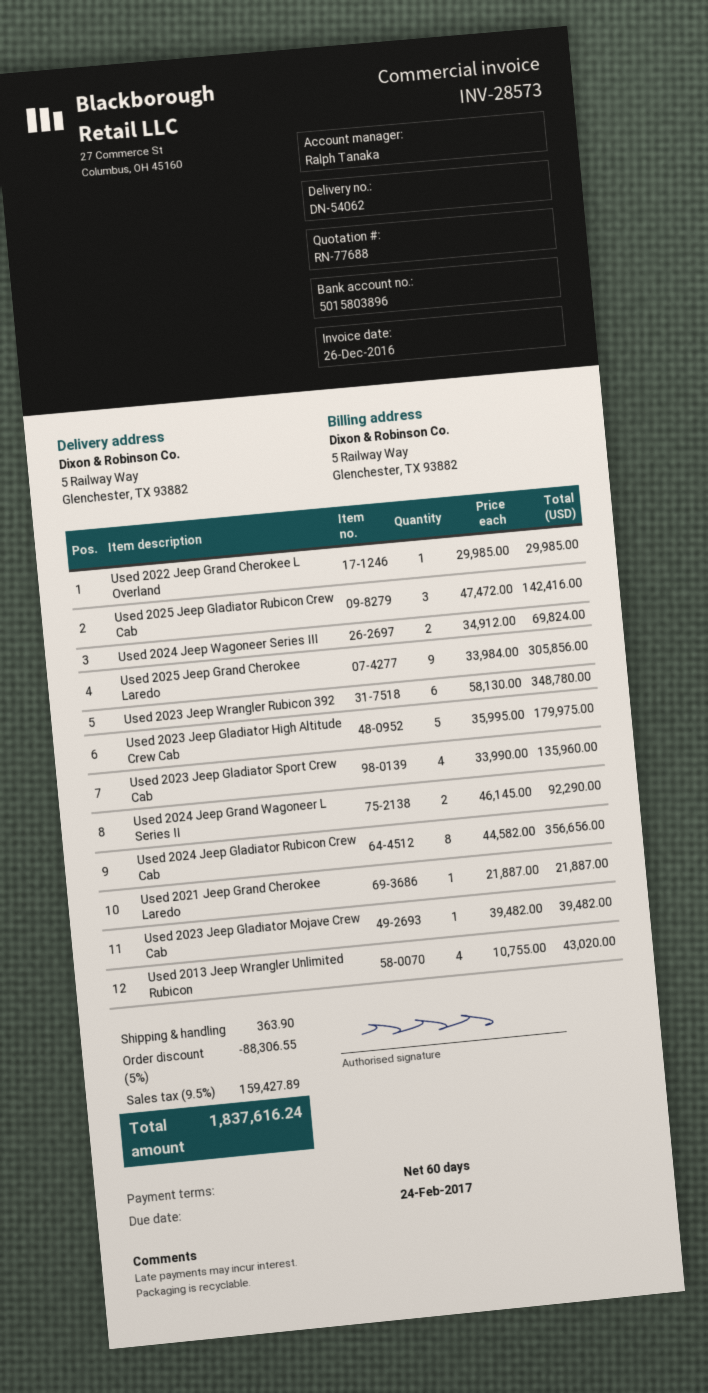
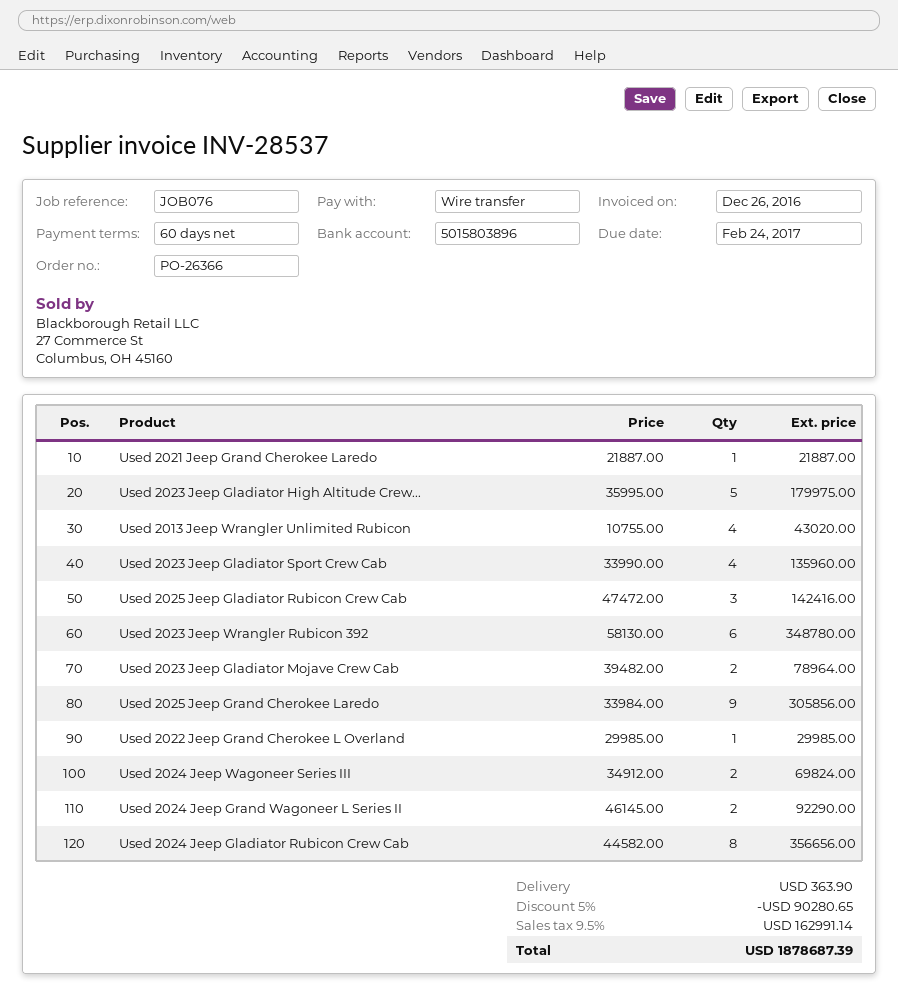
invoice number: INV-28573 -> INV-28537
Used 2023 Jeep Gladiator Mojave Crew Cab: 1 x 39482.00 = 39482.00 -> 2 x 39482.00 = 78964.00
discount: 5% = 88306.55 -> 5% = 90280.65
tax: 9.5% = 159427.89 -> 9.5% = 162991.14
total: 1837616.24 -> 1878687.39

